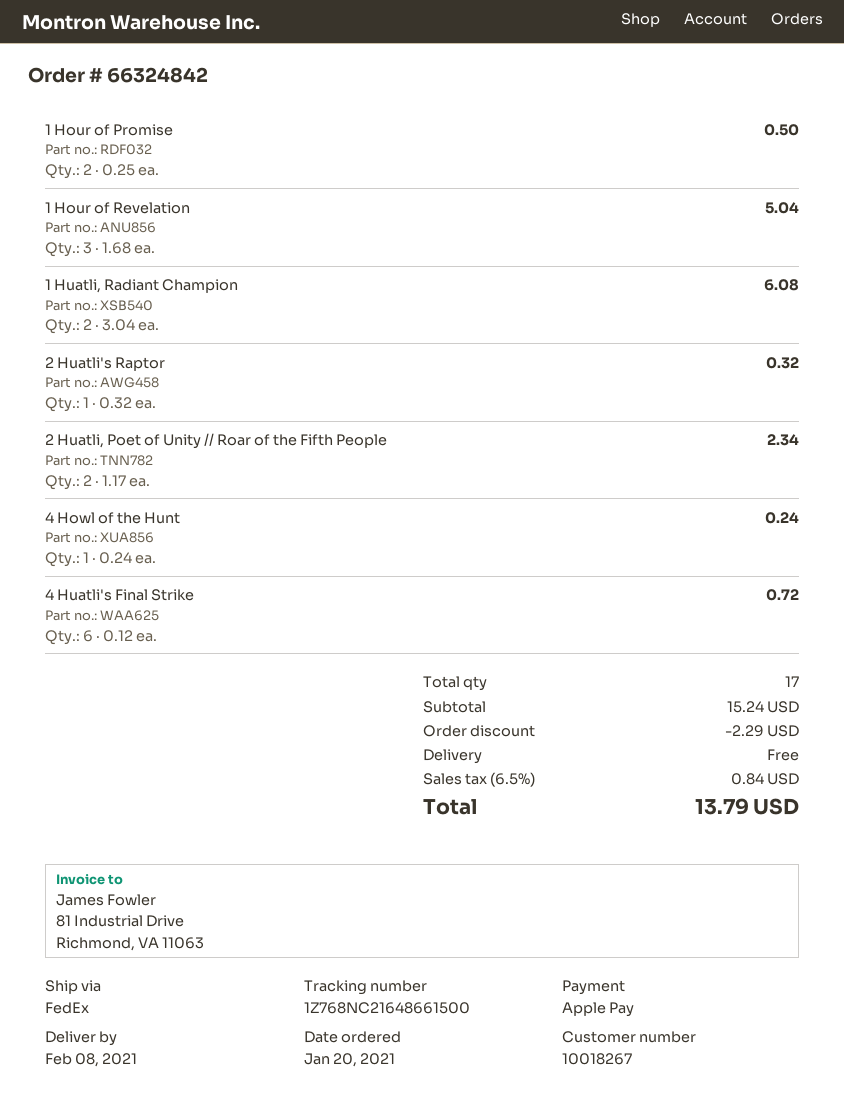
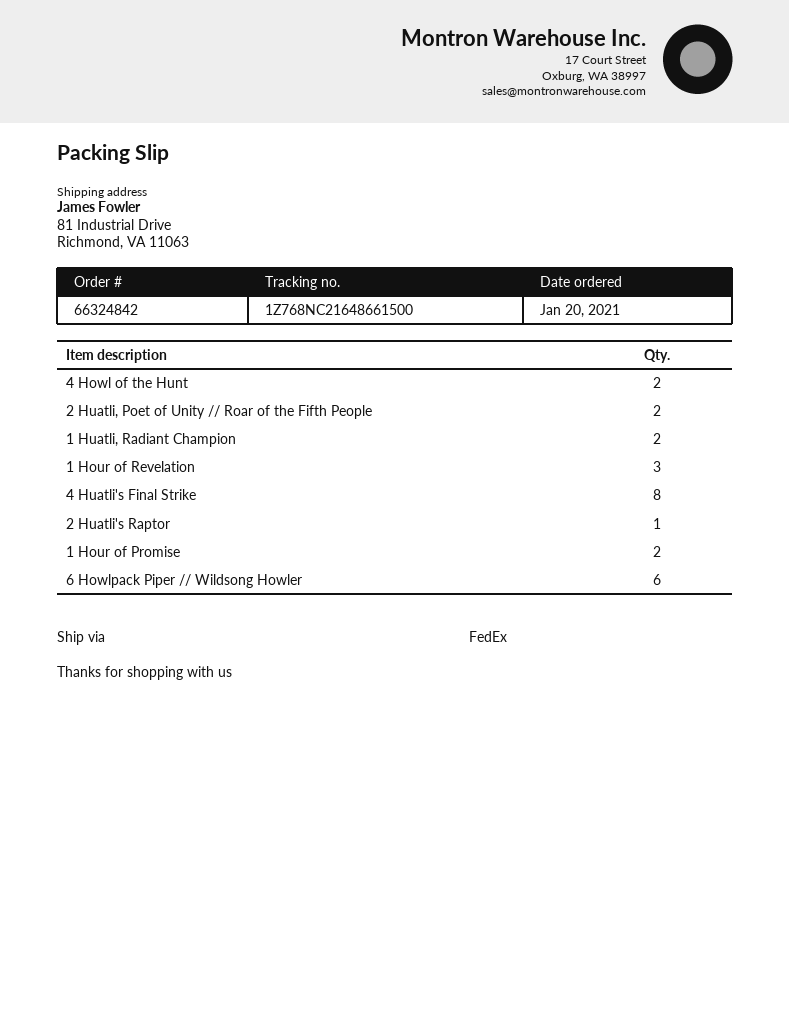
4 Howl of the Hunt: 1 -> 2
4 Huatli's Final Strike: 6 -> 8
6 Howlpack Piper // Wildsong Howler: none -> 6

